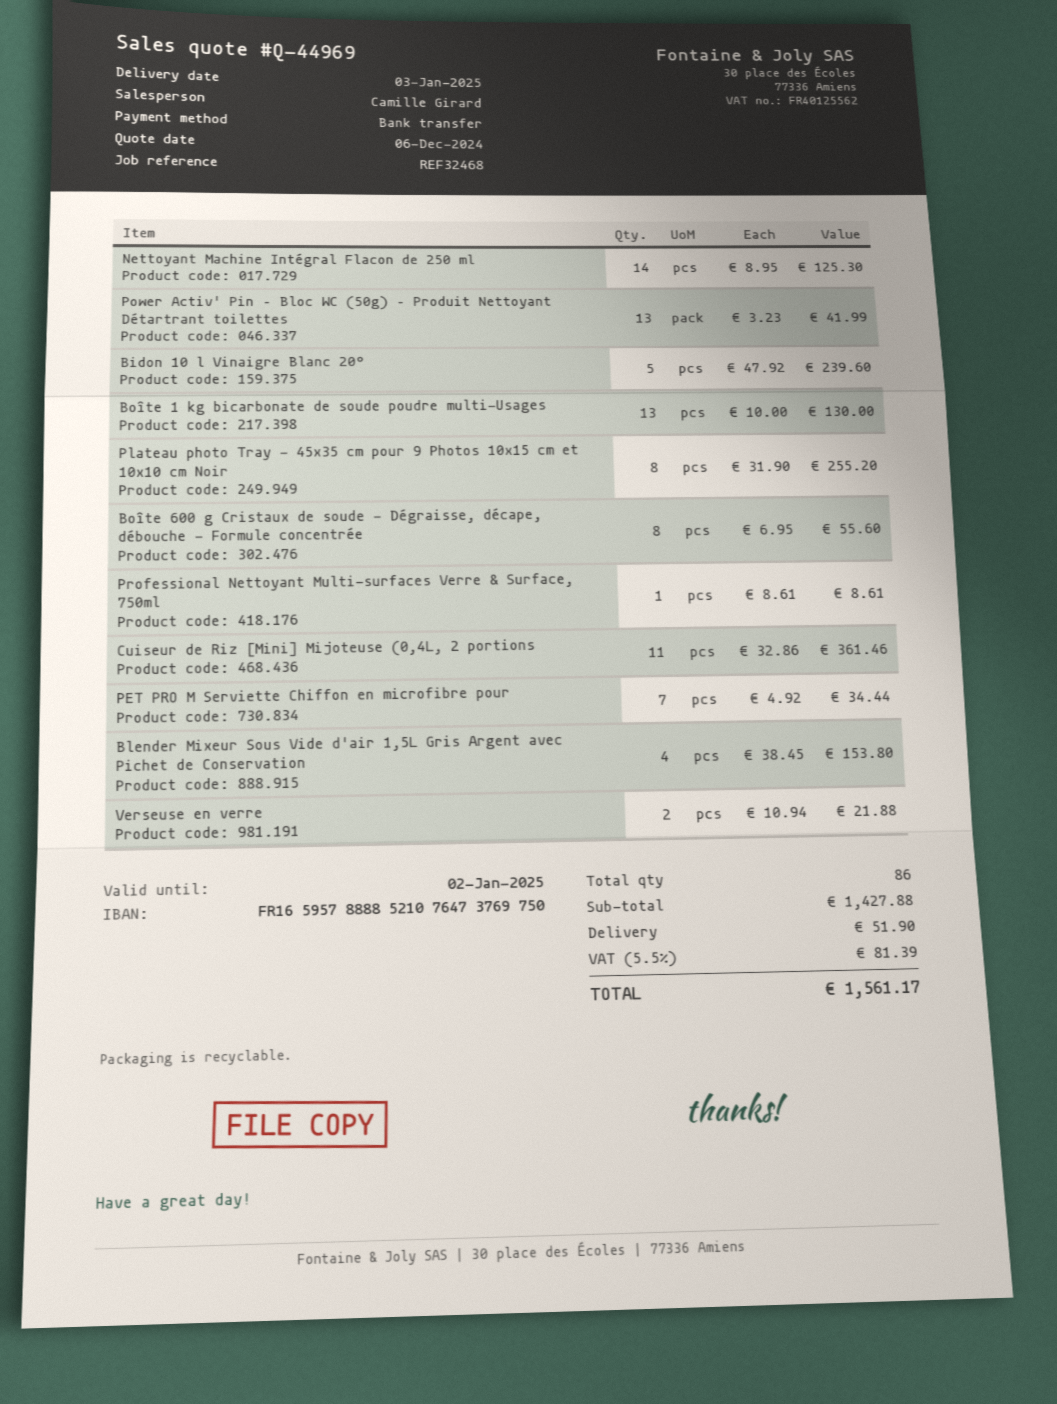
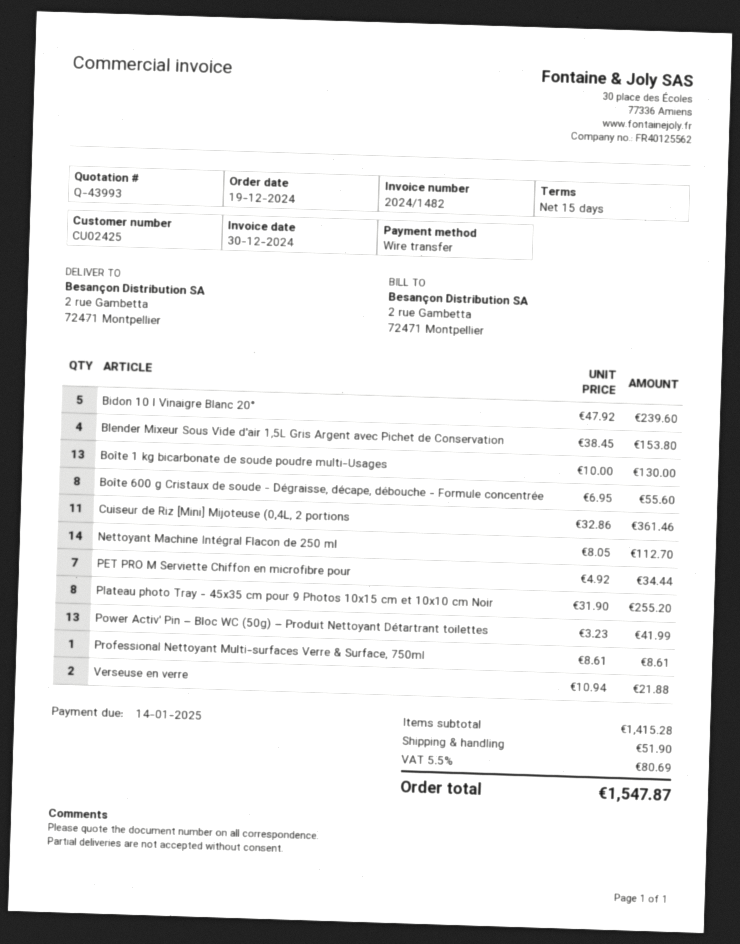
quote number: Q-44969 -> Q-43993
Nettoyant Machine Intégral Flacon de 250 ml: 14 x 8.95 = 125.30 -> 14 x 8.05 = 112.70
subtotal: 1427.88 -> 1415.28
tax: 5.5% = 81.39 -> 5.5% = 80.69
total: 1561.17 -> 1547.87

